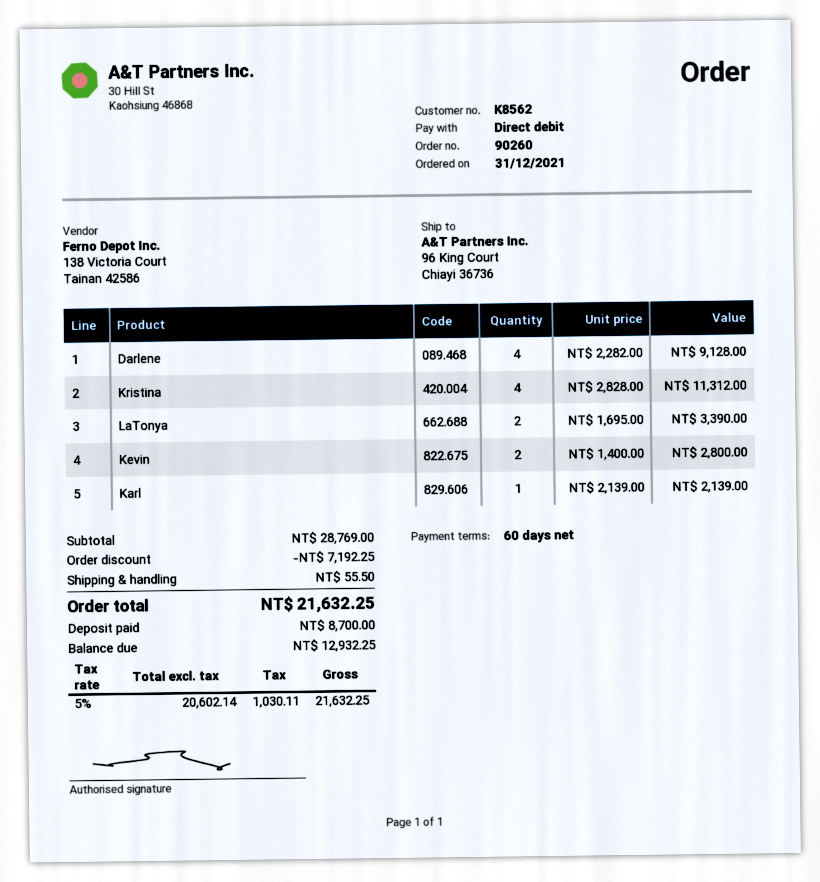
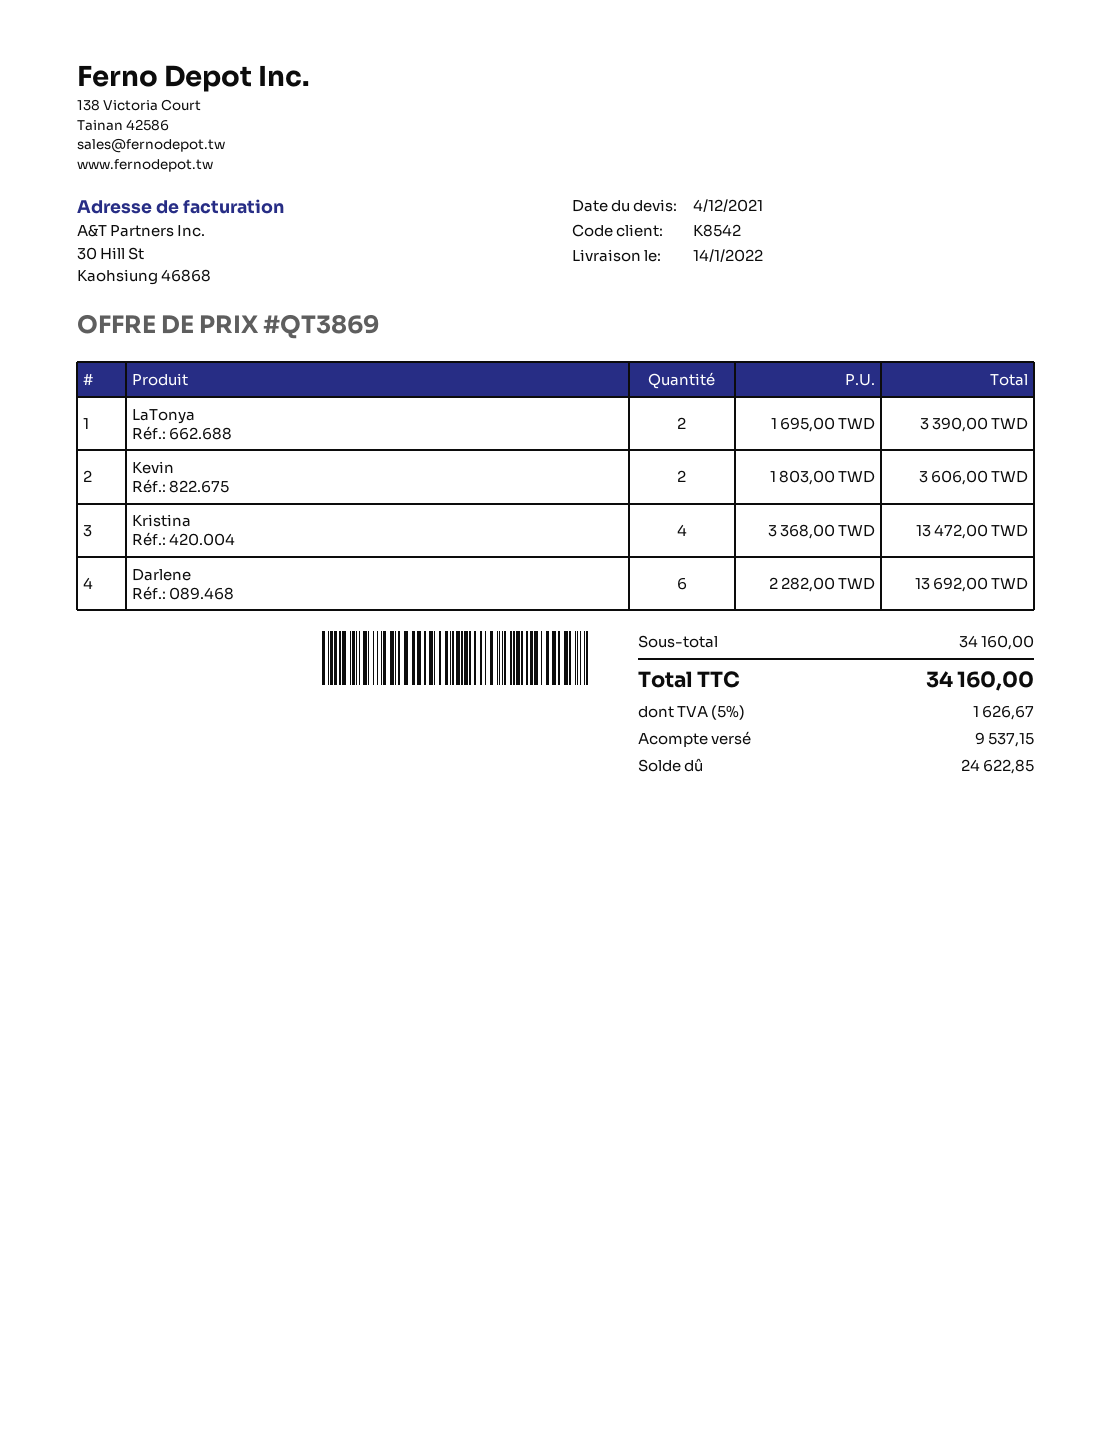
customer number: K8562 -> K8542
Darlene: 4 x 2282.00 = 9128.00 -> 6 x 2282.00 = 13692.00
Kristina: 4 x 2828.00 = 11312.00 -> 4 x 3368.00 = 13472.00
Kevin: 2 x 1400.00 = 2800.00 -> 2 x 1803.00 = 3606.00
Karl: 1 x 2139.00 = 2139.00 -> none
subtotal: 28769.00 -> 34160.00
discount: 7192.25 -> none
shipping: 55.50 -> none
tax: 5% = 1030.11 -> 5% = 1626.67
total: 21632.25 -> 34160.00
deposit: 8700.00 -> 9537.15
balance: 12932.25 -> 24622.85

